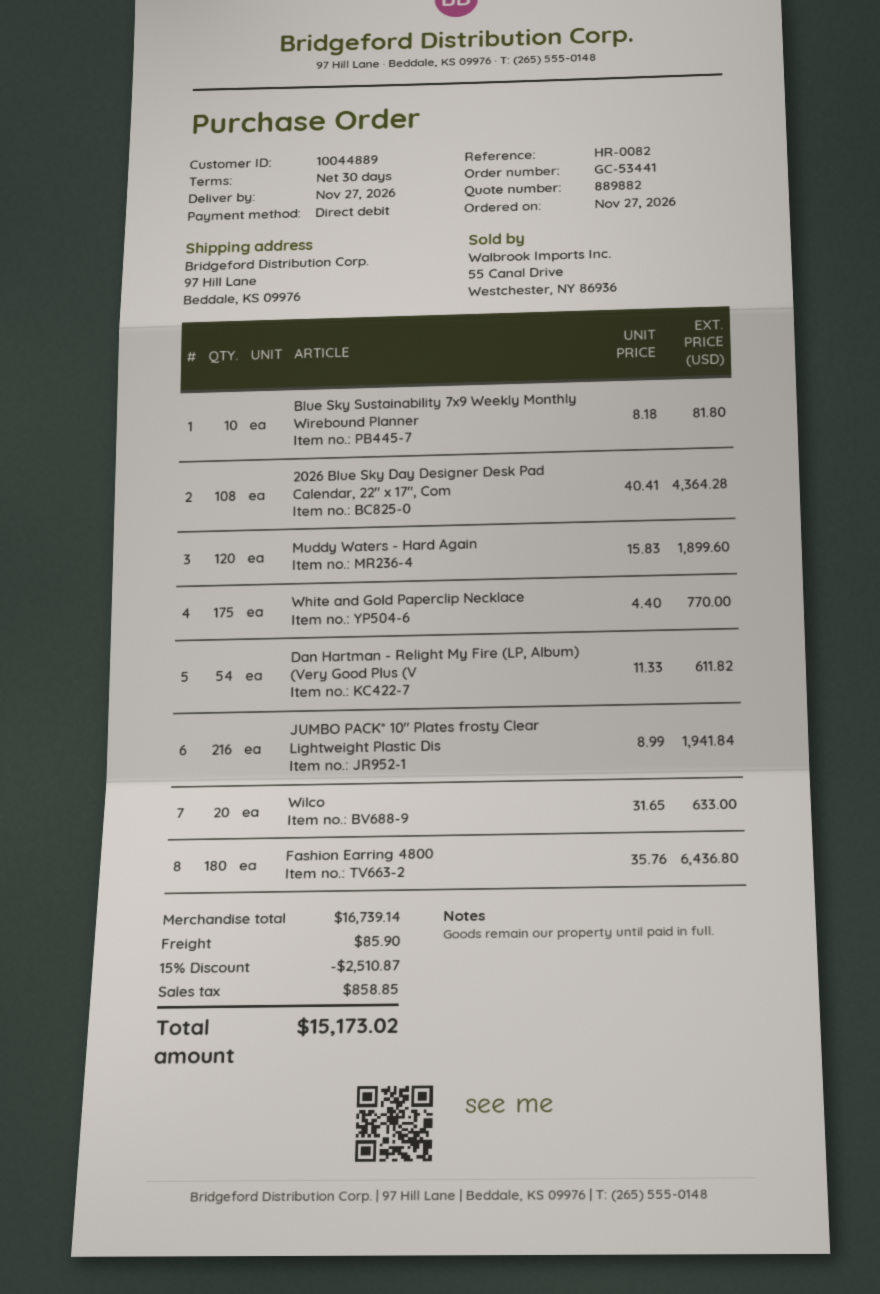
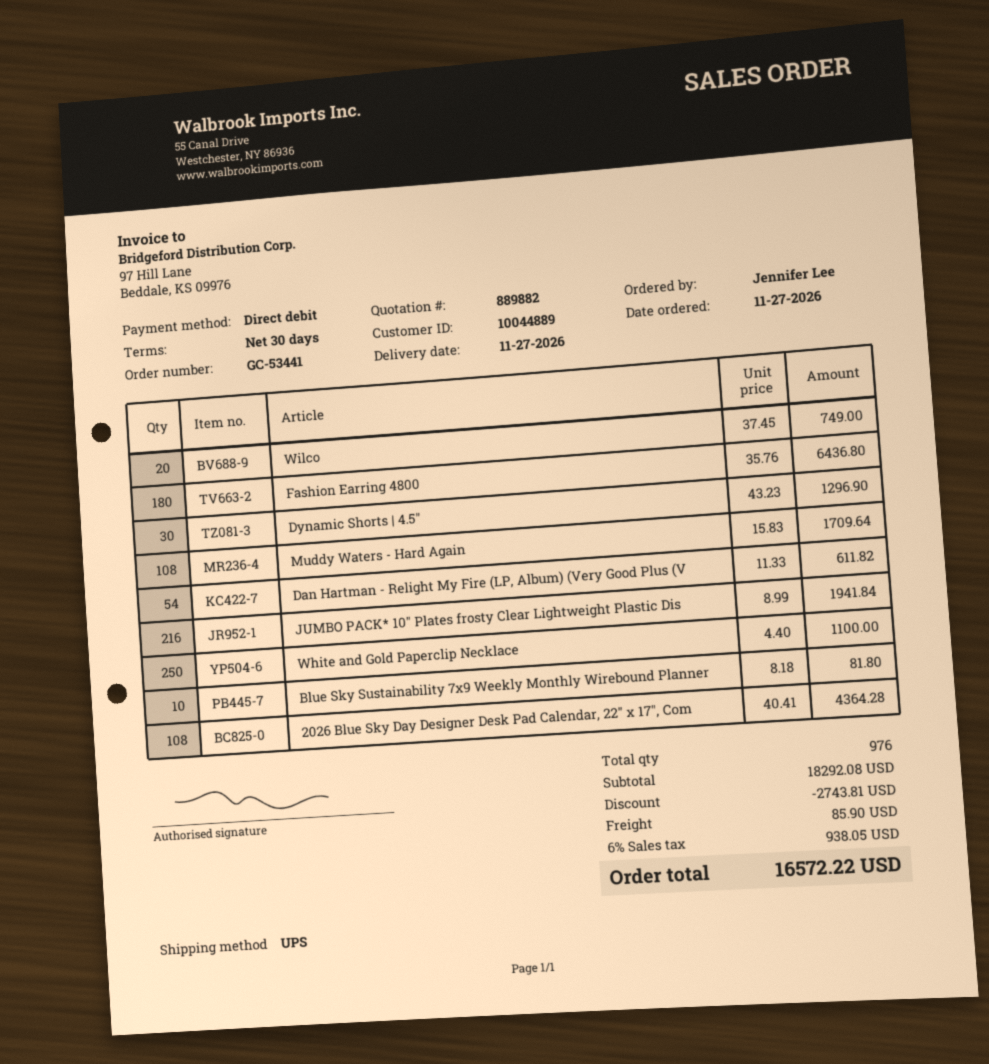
Muddy Waters - Hard Again: 120 x 15.83 = 1899.60 -> 108 x 15.83 = 1709.64
White and Gold Paperclip Necklace: 175 x 4.40 = 770.00 -> 250 x 4.40 = 1100.00
Wilco: 20 x 31.65 = 633.00 -> 20 x 37.45 = 749.00
Dynamic Shorts | 4.5": none -> 30 x 43.23 = 1296.90
subtotal: 16739.14 -> 18292.08
discount: 2510.87 -> 2743.81
tax: 858.85 -> 938.05
total: 15173.02 -> 16572.22

